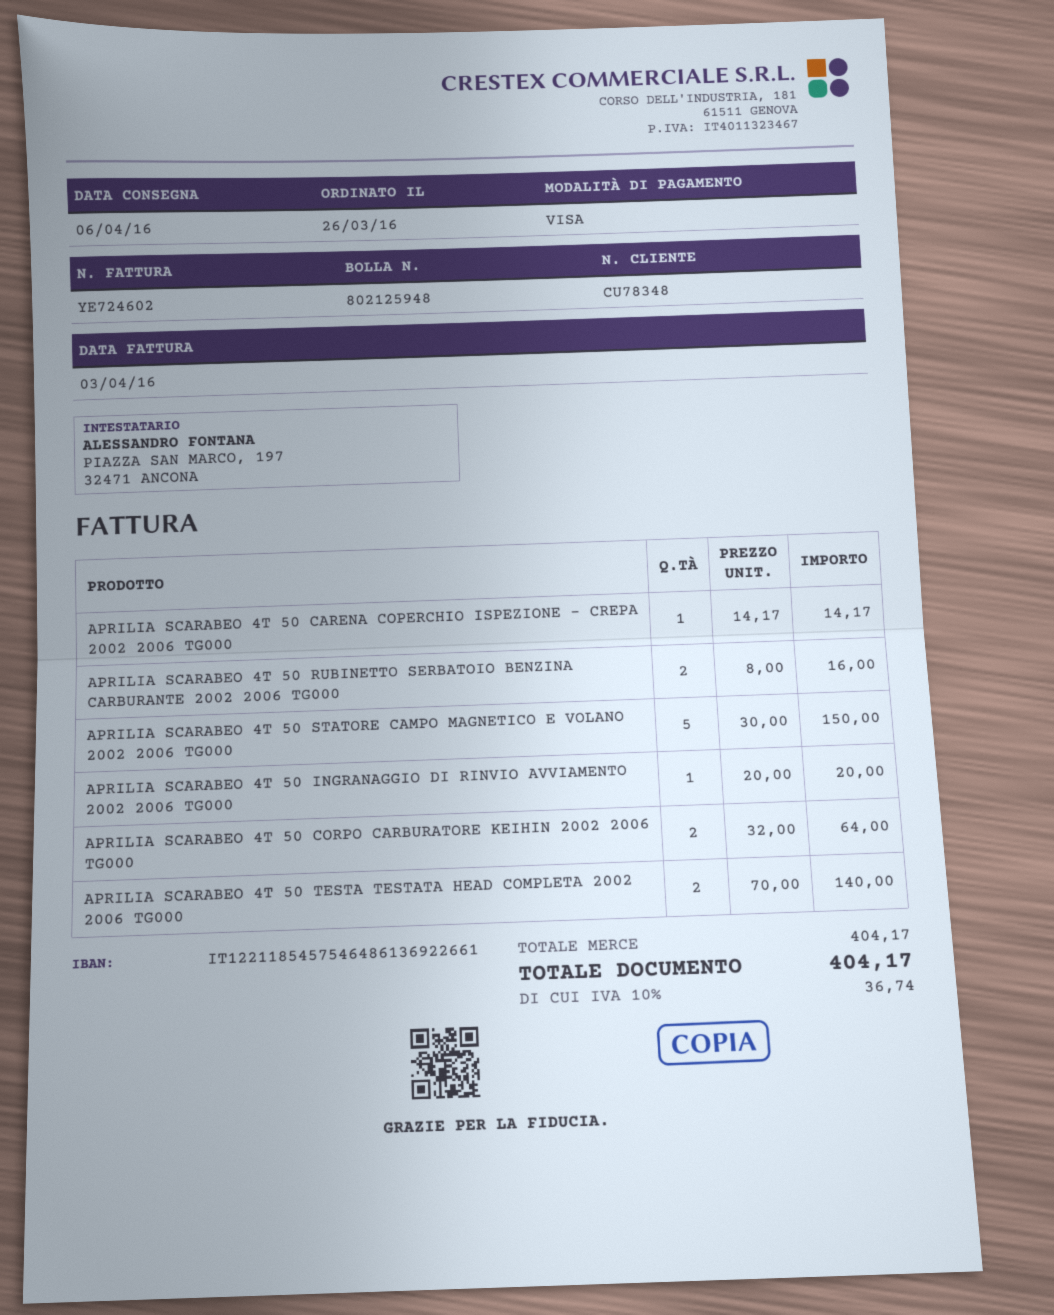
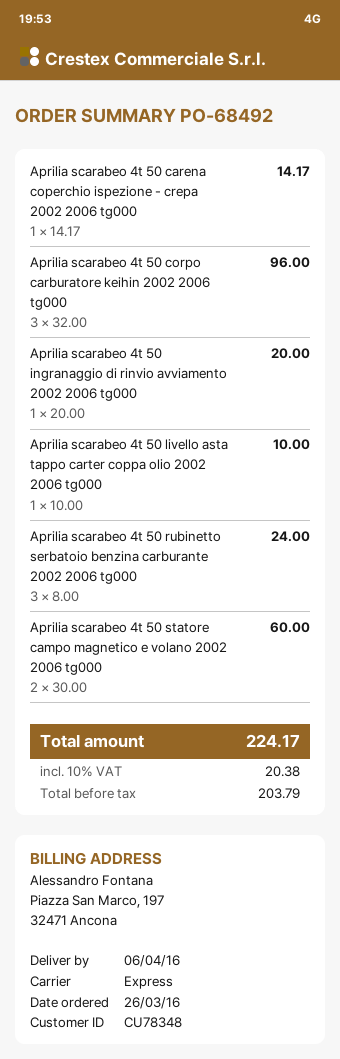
APRILIA SCARABEO 4T 50 RUBINETTO SERBATOIO BENZINA CARBURANTE 2002 2006 TG000: 2 x 8.00 = 16.00 -> 3 x 8.00 = 24.00
APRILIA SCARABEO 4T 50 STATORE CAMPO MAGNETICO E VOLANO 2002 2006 TG000: 5 x 30.00 = 150.00 -> 2 x 30.00 = 60.00
APRILIA SCARABEO 4T 50 CORPO CARBURATORE KEIHIN 2002 2006 TG000: 2 x 32.00 = 64.00 -> 3 x 32.00 = 96.00
APRILIA SCARABEO 4T 50 TESTA TESTATA HEAD COMPLETA 2002 2006 TG000: 2 x 70.00 = 140.00 -> none
Aprilia scarabeo 4t 50 livello asta tappo carter coppa olio 2002 2006 tg000: none -> 1 x 10.00 = 10.00
tax: 10% = 36.74 -> 10% = 20.38
total: 404.17 -> 224.17

